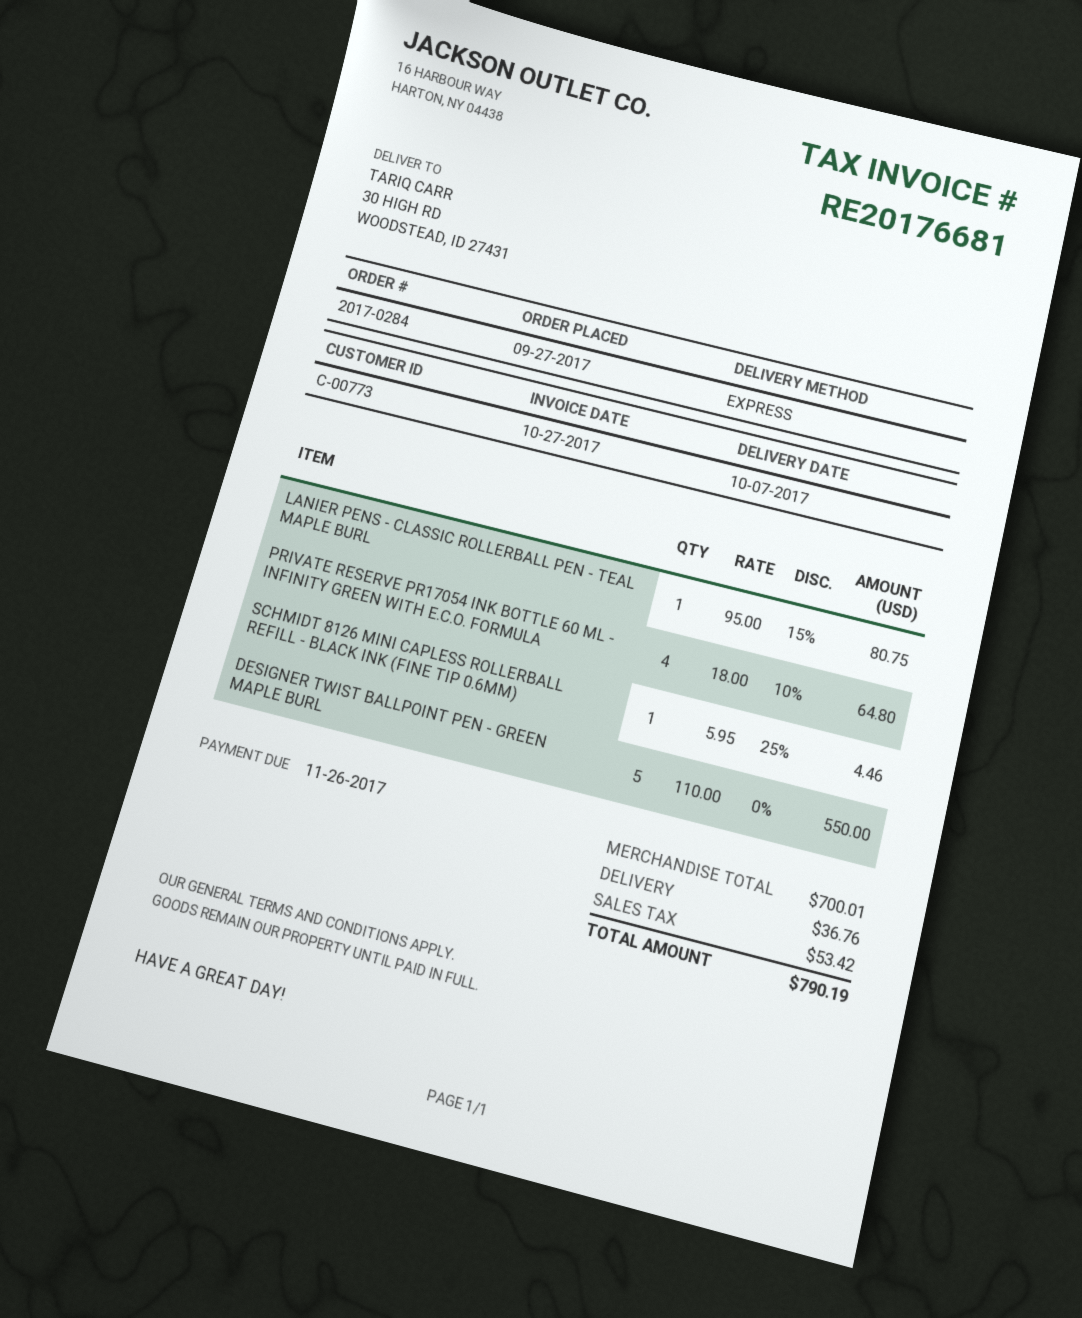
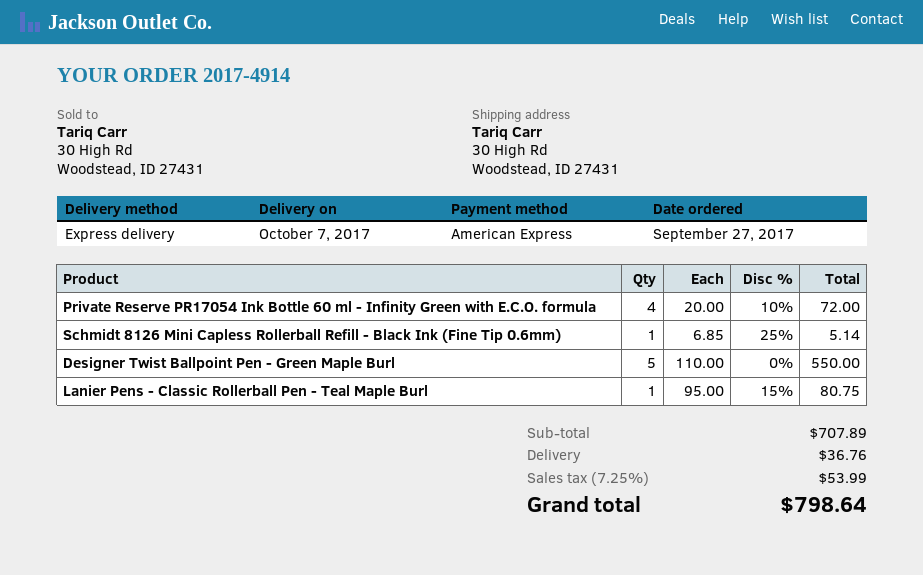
order number: 2017-0284 -> 2017-4914
PRIVATE RESERVE PR17054 INK BOTTLE 60 ML - INFINITY GREEN WITH E.C.O. FORMULA: 4 x 18.00 - 10% = 64.80 -> 4 x 20.00 - 10% = 72.00
SCHMIDT 8126 MINI CAPLESS ROLLERBALL REFILL - BLACK INK (FINE TIP 0.6MM): 1 x 5.95 - 25% = 4.46 -> 1 x 6.85 - 25% = 5.14
subtotal: 700.01 -> 707.89
tax: 53.42 -> 53.99
total: 790.19 -> 798.64

